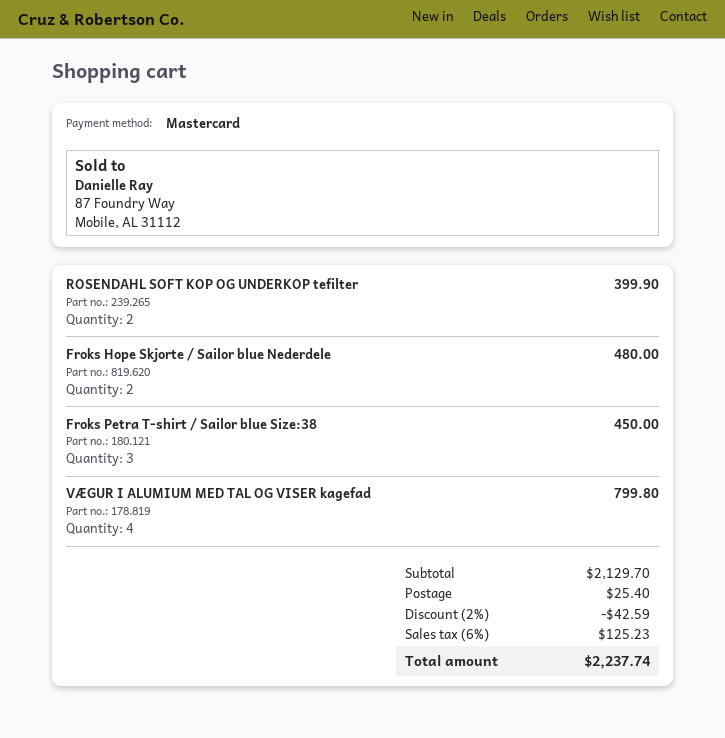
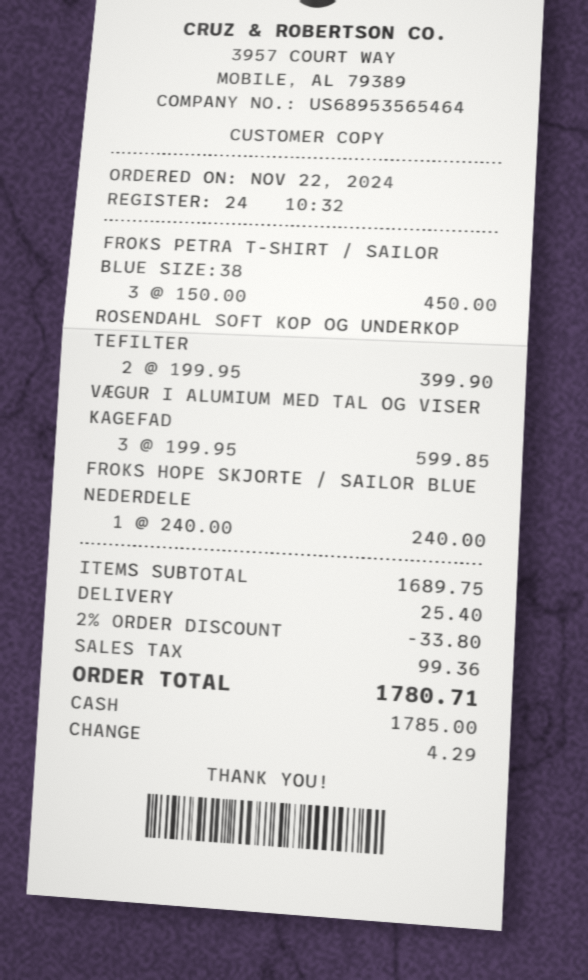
payment method: Mastercard -> cash
Froks Hope Skjorte / Sailor blue Nederdele: 2 for 480.00 -> 1 for 240.00
VÆGUR I ALUMIUM MED TAL OG VISER kagefad: 4 for 799.80 -> 3 for 599.85
subtotal: 2129.70 -> 1689.75
discount: 2% = 42.59 -> 2% = 33.80
tax: 125.23 -> 99.36
total: 2237.74 -> 1780.71

